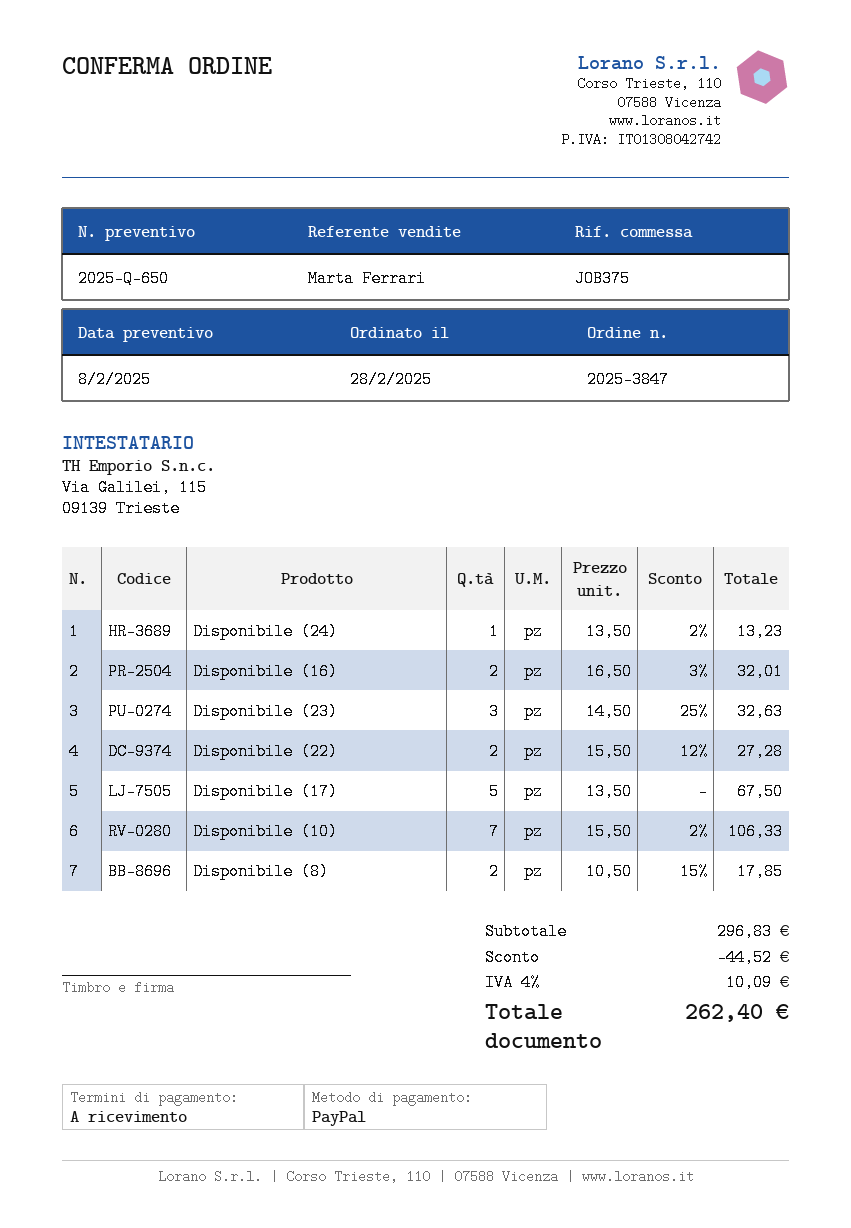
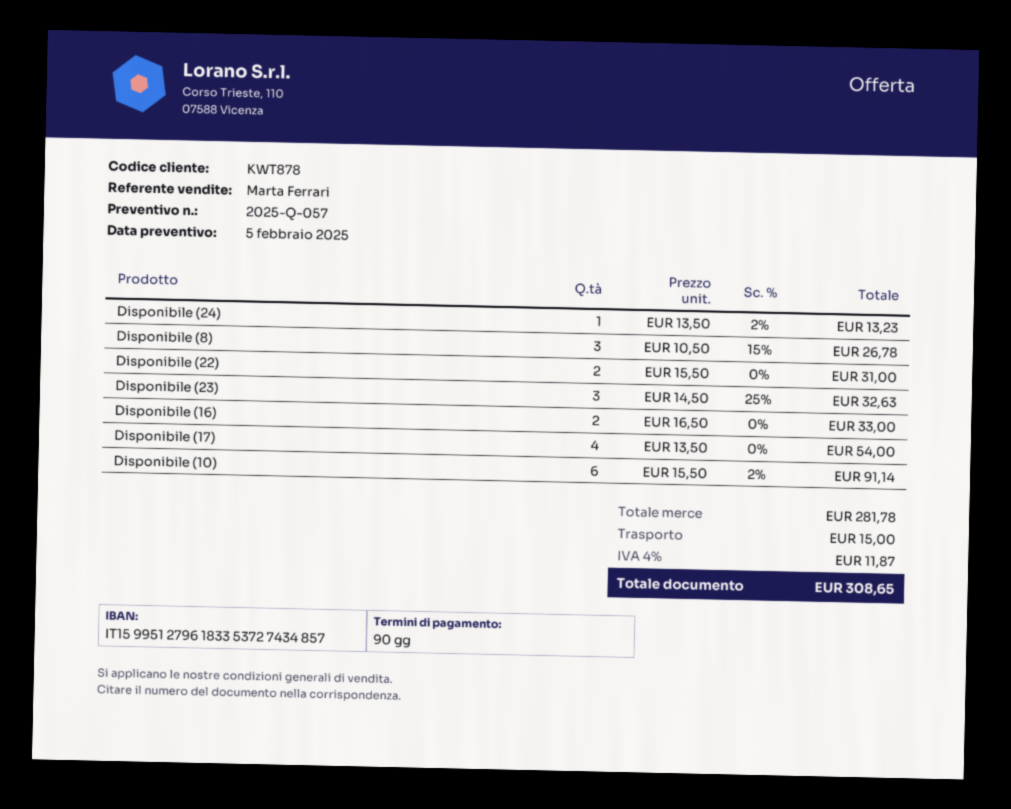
quote number: 2025-Q-650 -> 2025-Q-057
quote date: 2025-02-08 -> 2025-02-05
payment terms: on receipt -> 90 days
Disponibile (16): 2 x 16.50 - 3% = 32.01 -> 2 x 16.50 = 33.00
Disponibile (22): 2 x 15.50 - 12% = 27.28 -> 2 x 15.50 = 31.00
Disponibile (17): 5 x 13.50 = 67.50 -> 4 x 13.50 = 54.00
Disponibile (10): 7 x 15.50 - 2% = 106.33 -> 6 x 15.50 - 2% = 91.14
Disponibile (8): 2 x 10.50 - 15% = 17.85 -> 3 x 10.50 - 15% = 26.78
subtotal: 296.83 -> 281.78
discount: 44.52 -> none
shipping: none -> 15.00
tax: 4% = 10.09 -> 4% = 11.87
total: 262.40 -> 308.65

